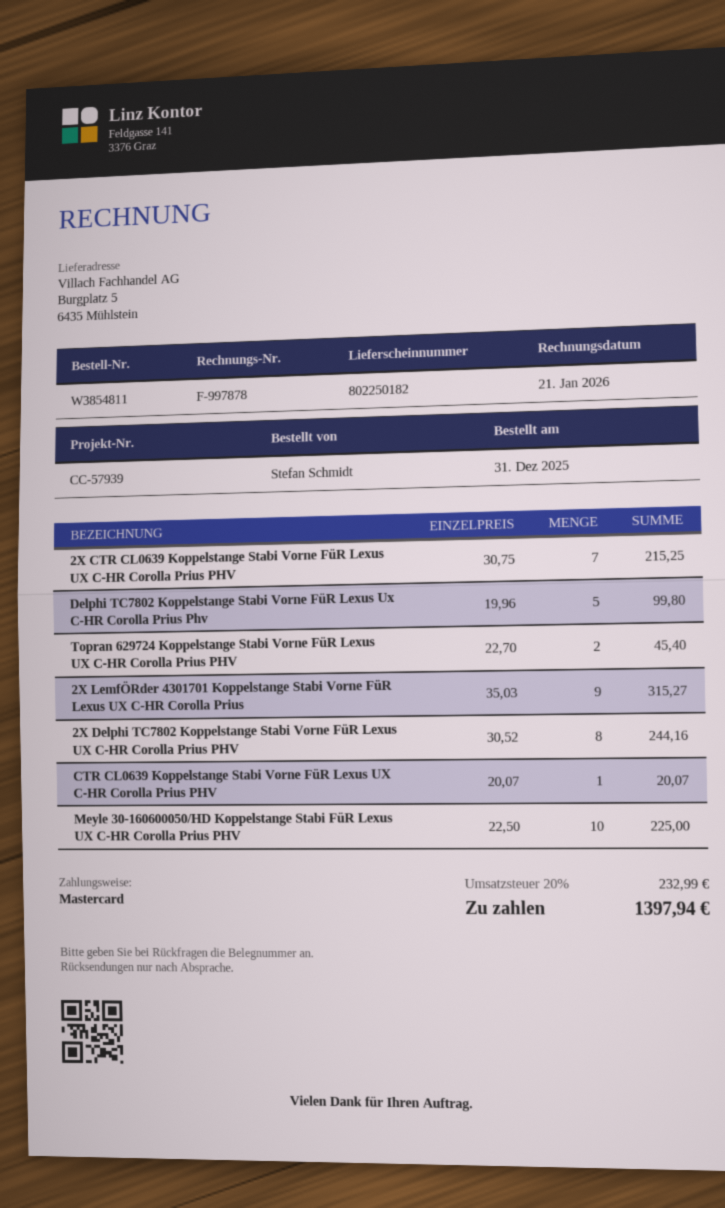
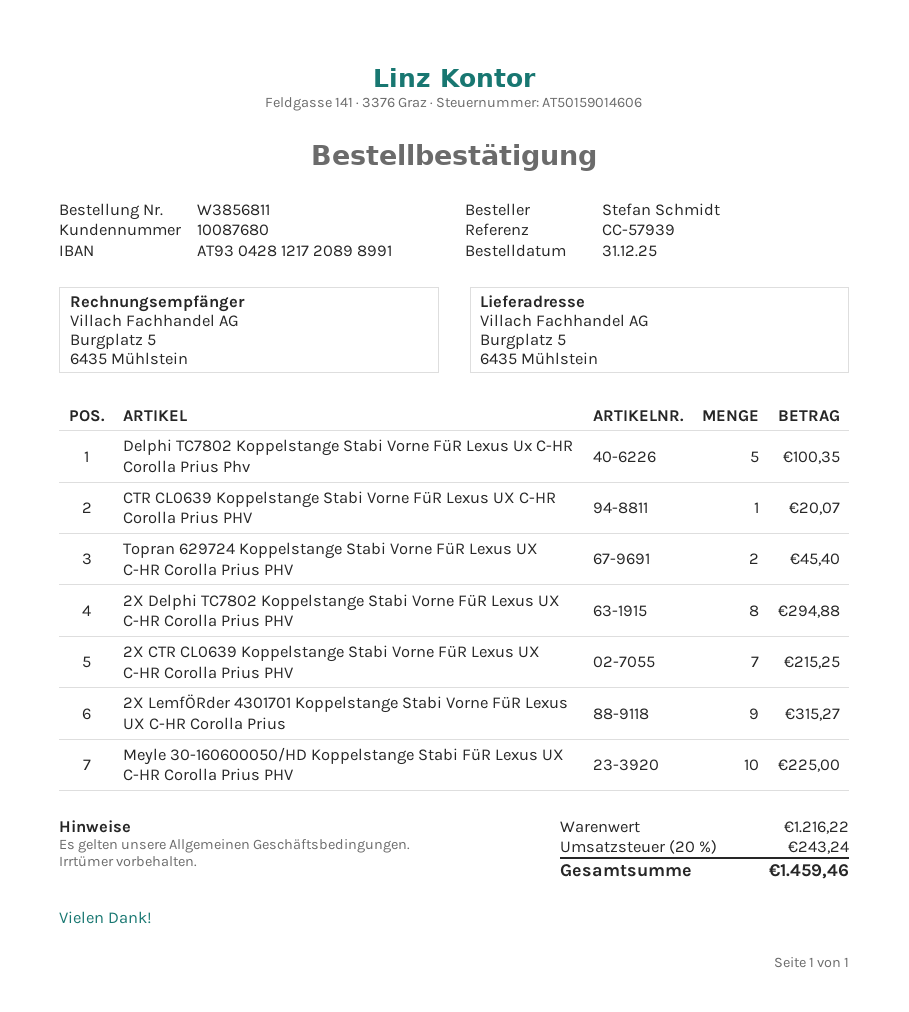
order number: W3854811 -> W3856811
Delphi TC7802 Koppelstange Stabi Vorne FüR Lexus Ux C-HR Corolla Prius Phv: 5 for 99.80 -> 5 for 100.35
2X Delphi TC7802 Koppelstange Stabi Vorne FüR Lexus UX C-HR Corolla Prius PHV: 8 for 244.16 -> 8 for 294.88
tax: 20% = 232.99 -> 20% = 243.24
total: 1397.94 -> 1459.46

